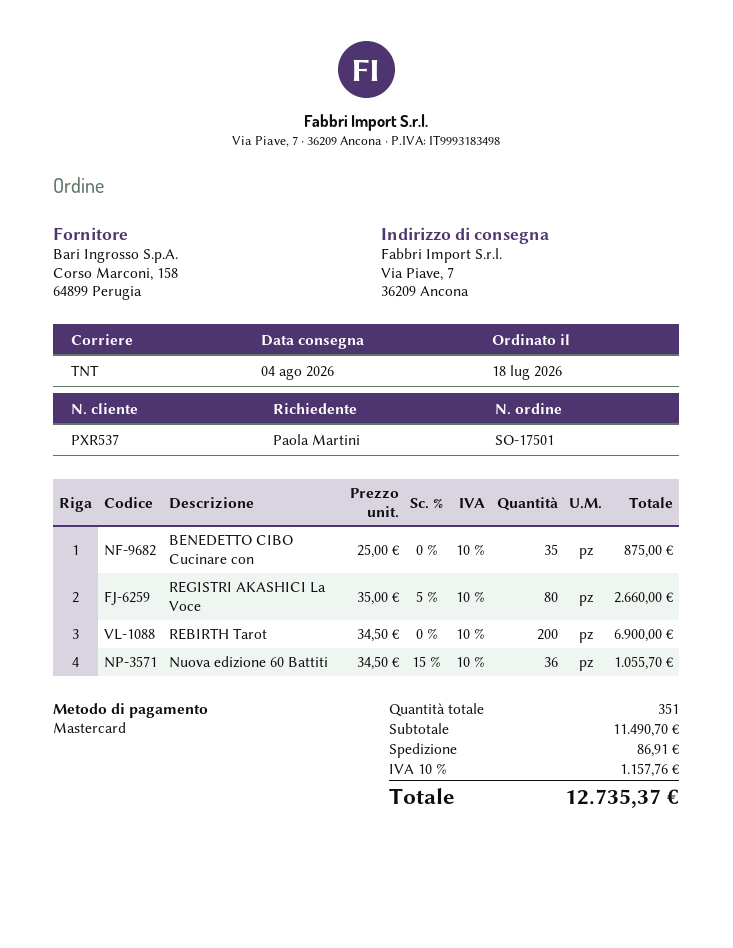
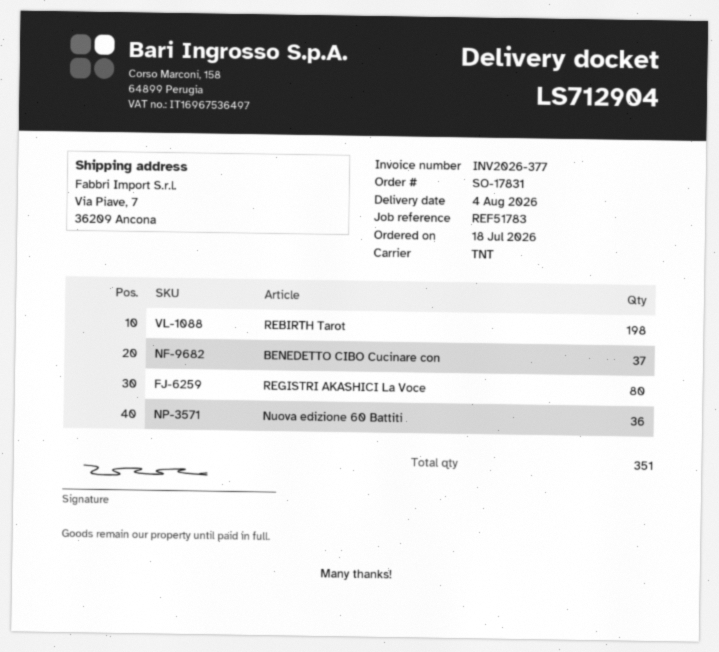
order number: SO-17501 -> SO-17831
BENEDETTO CIBO Cucinare con: 35 -> 37
REBIRTH Tarot: 200 -> 198

